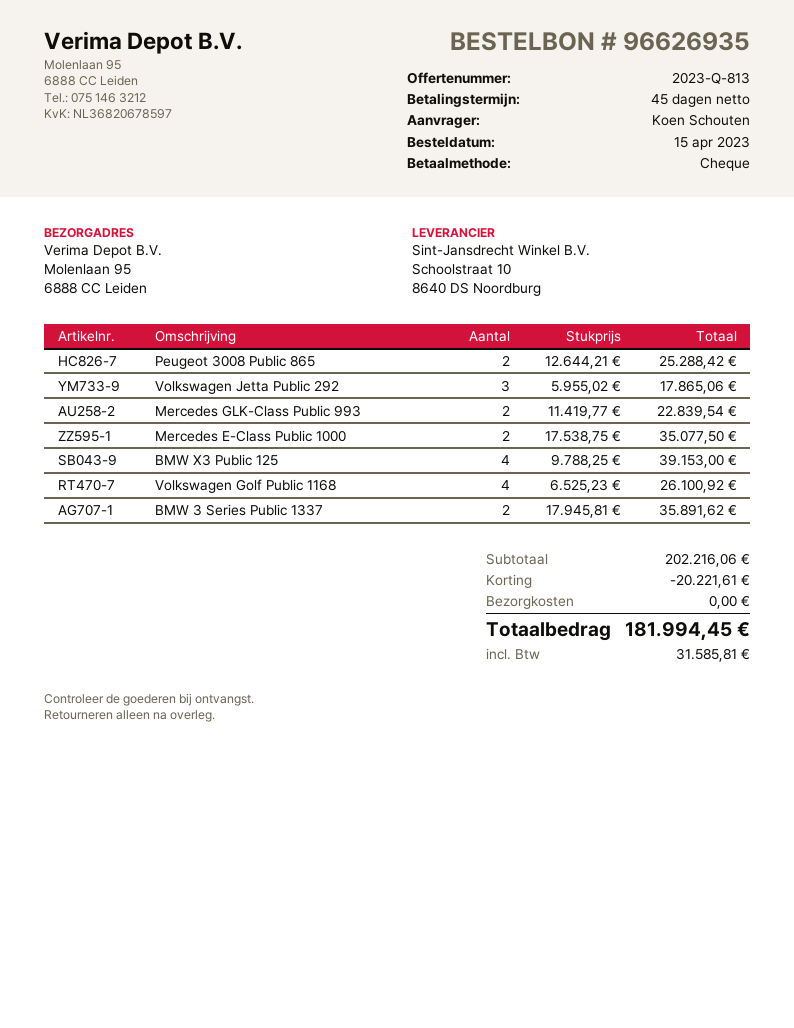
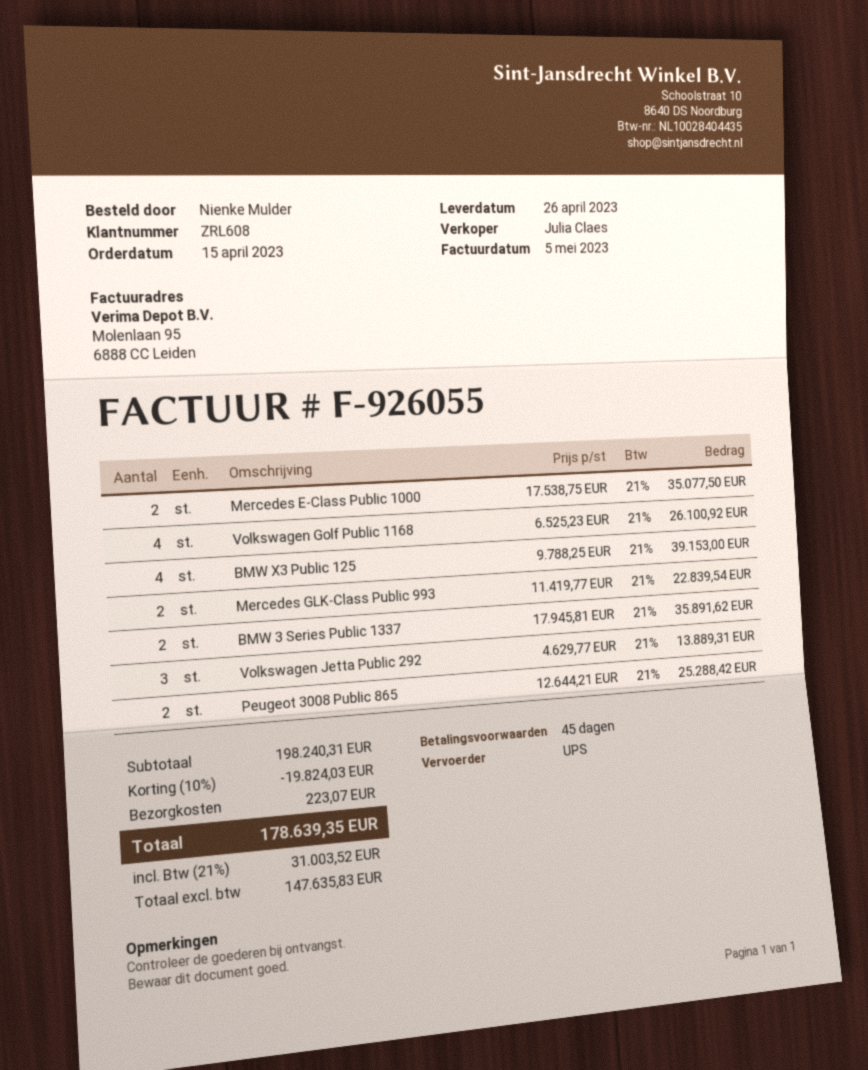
ordered by: Koen Schouten -> Nienke Mulder
Volkswagen Jetta Public 292: 3 x 5955.02 = 17865.06 -> 3 x 4629.77 = 13889.31
subtotal: 202216.06 -> 198240.31
discount: 20221.61 -> 19824.03
shipping: 0.00 -> 223.07
tax: 31585.81 -> 31003.52
total: 181994.45 -> 178639.35

